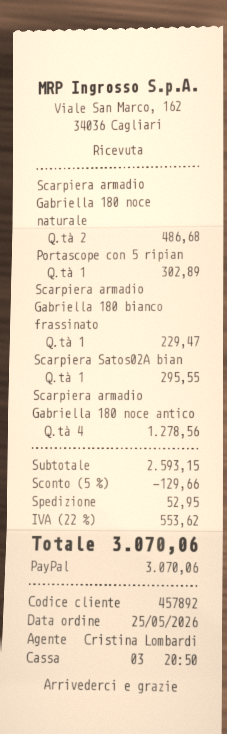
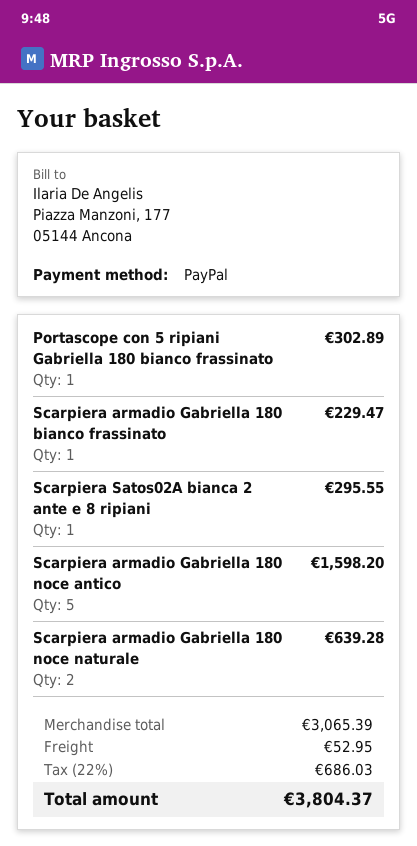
Scarpiera armadio Gabriella 180 noce naturale: 2 for 486.68 -> 2 for 639.28
Scarpiera armadio Gabriella 180 noce antico: 4 for 1278.56 -> 5 for 1598.20
subtotal: 2593.15 -> 3065.39
discount: 5% = 129.66 -> none
tax: 22% = 553.62 -> 22% = 686.03
total: 3070.06 -> 3804.37

